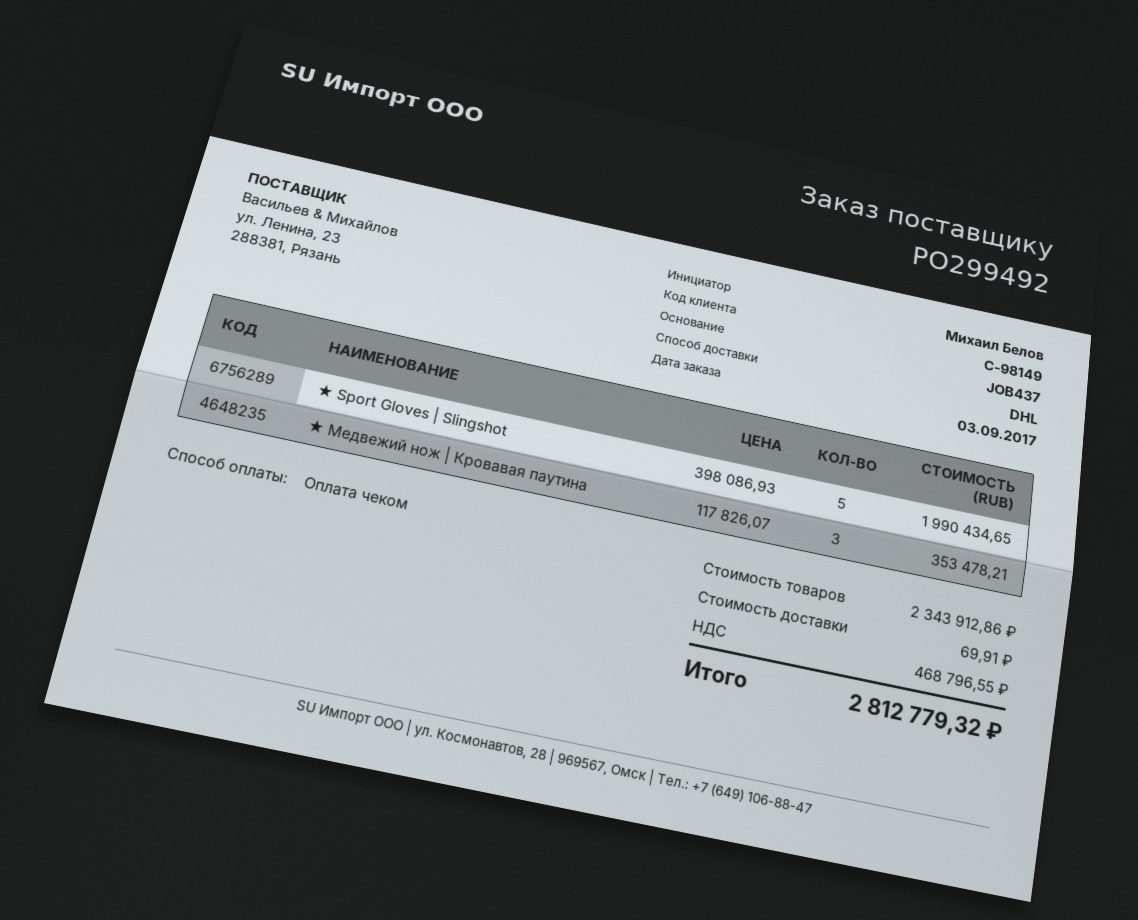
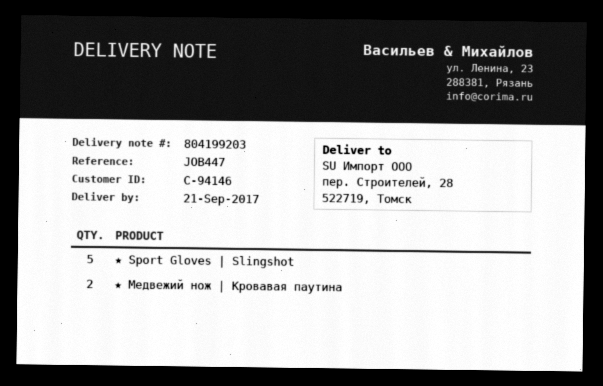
customer number: C-98149 -> C-94146
reference: JOB437 -> JOB447
★ Медвежий нож | Кровавая паутина: 3 -> 2

